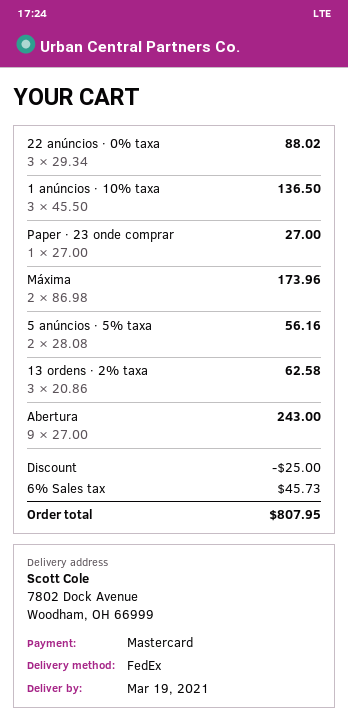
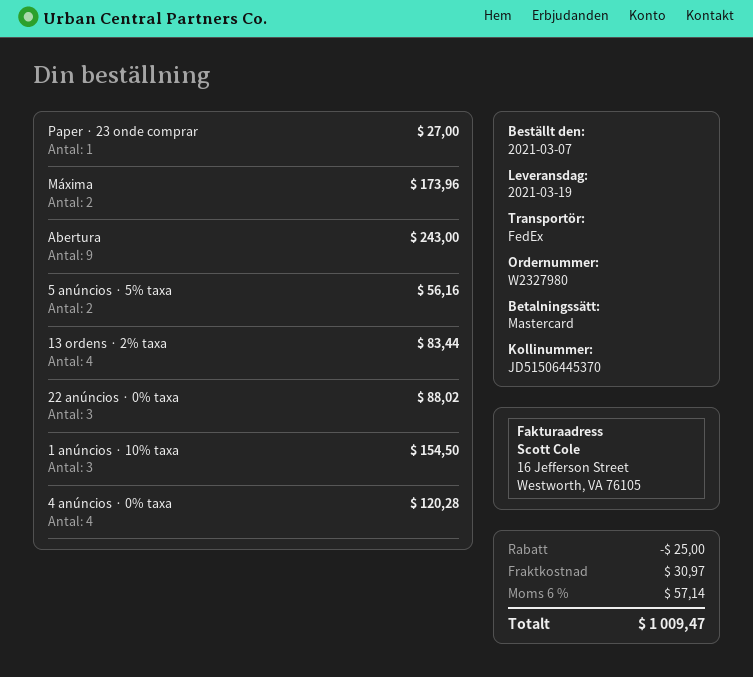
1 anúncios · 10% taxa: 3 for 136.50 -> 3 for 154.50
13 ordens · 2% taxa: 3 for 62.58 -> 4 for 83.44
4 anúncios · 0% taxa: none -> 4 for 120.28
shipping: none -> 30.97
tax: 6% = 45.73 -> 6% = 57.14
total: 807.95 -> 1009.47

